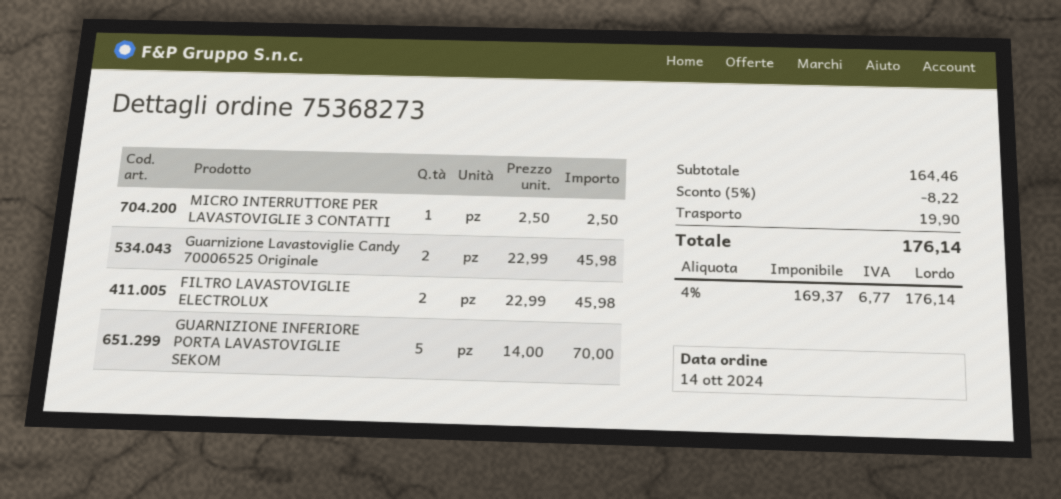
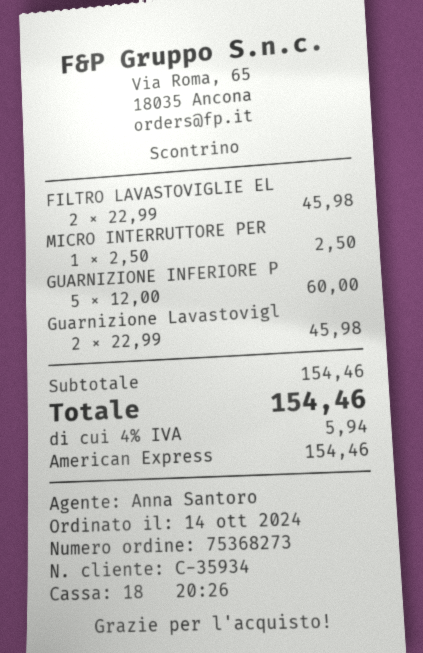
GUARNIZIONE INFERIORE PORTA LAVASTOVIGLIE SEKOM: 5 x 14.00 = 70.00 -> 5 x 12.00 = 60.00
subtotal: 164.46 -> 154.46
discount: 5% = 8.22 -> none
shipping: 19.90 -> none
tax: 4% = 6.77 -> 4% = 5.94
total: 176.14 -> 154.46

